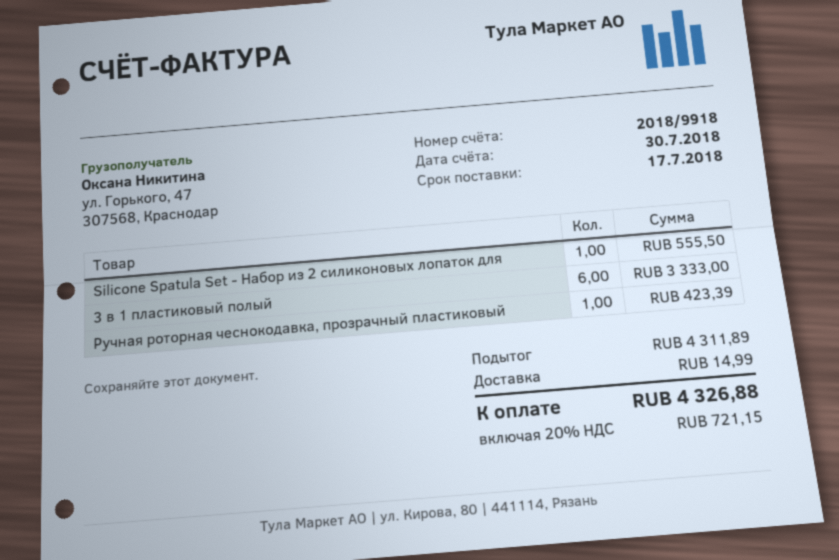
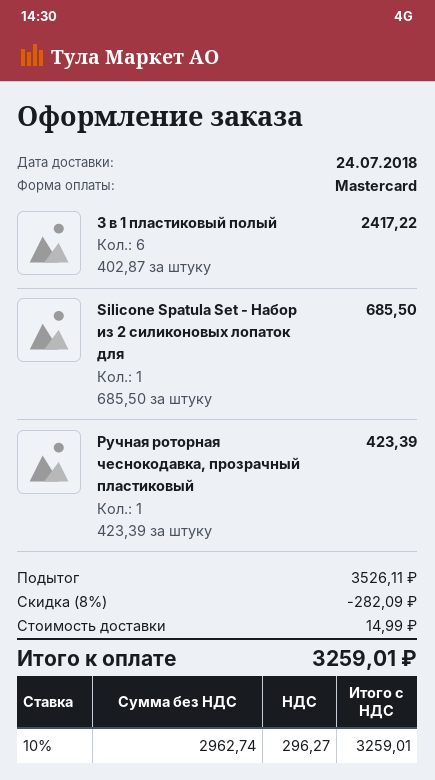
delivery date: 2018-07-17 -> 2018-07-24
Silicone Spatula Set - Набор из 2 силиконовых лопаток для: 1 for 555.50 -> 1 for 685.50
3 в 1 пластиковый полый: 6 for 3333.00 -> 6 for 2417.22
subtotal: 4311.89 -> 3526.11
discount: none -> 8% = 282.09
tax: 20% = 721.15 -> 10% = 296.27
total: 4326.88 -> 3259.01

